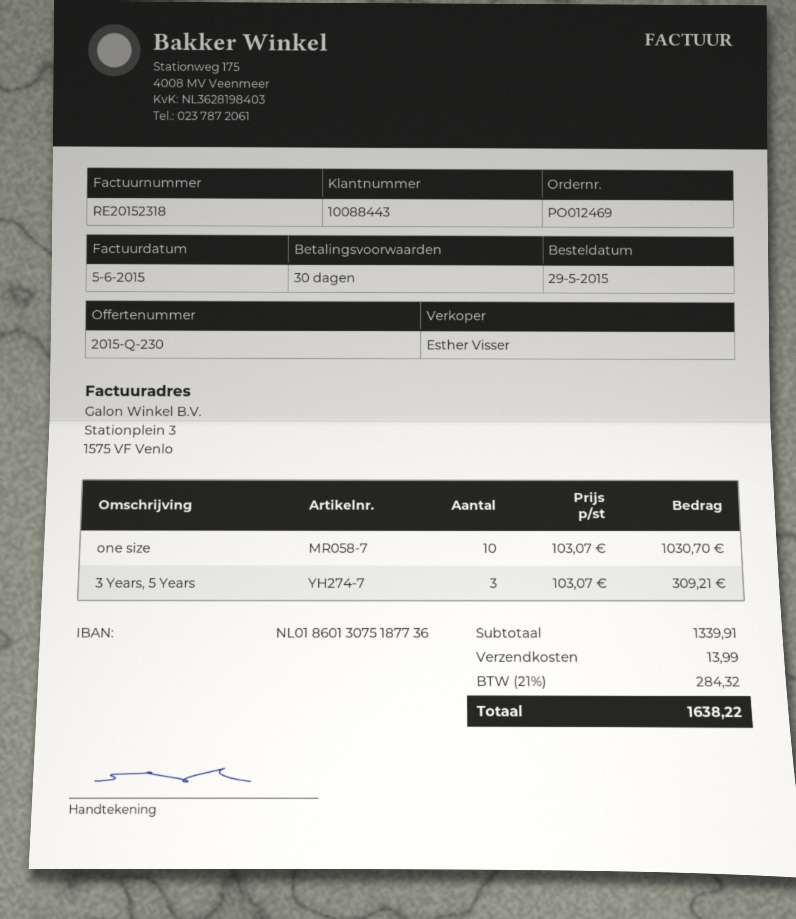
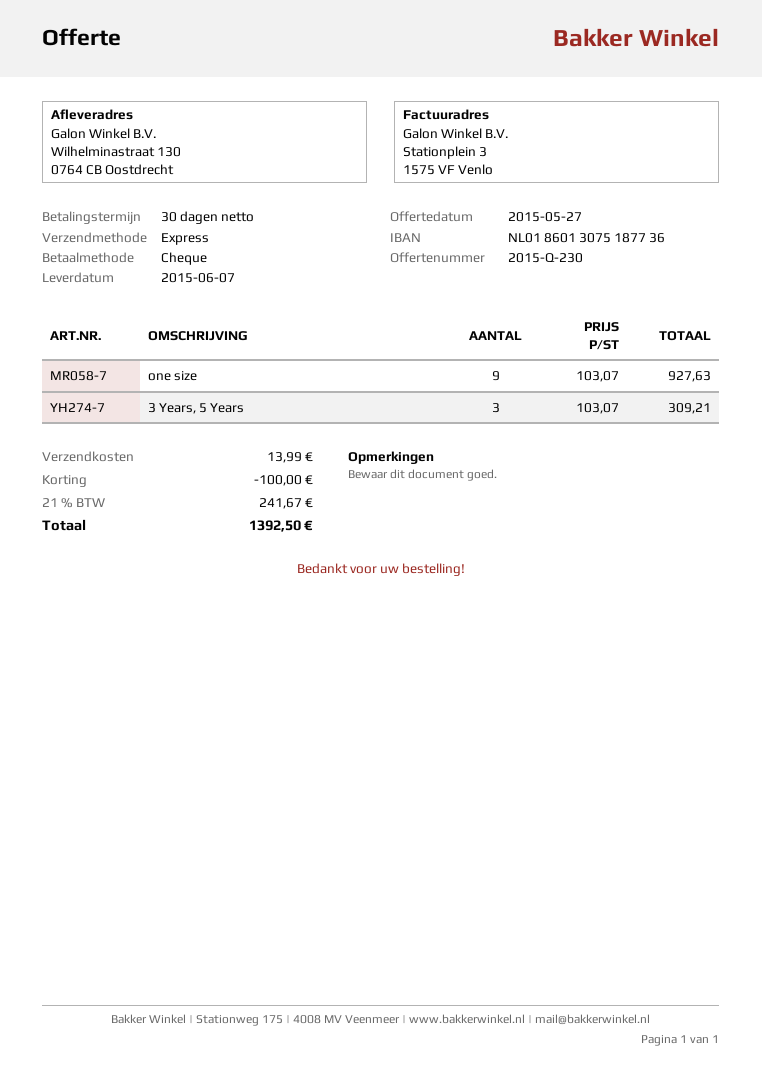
one size: 10 x 103.07 = 1030.70 -> 9 x 103.07 = 927.63
discount: none -> 100.00
tax: 21% = 284.32 -> 21% = 241.67
total: 1638.22 -> 1392.50

